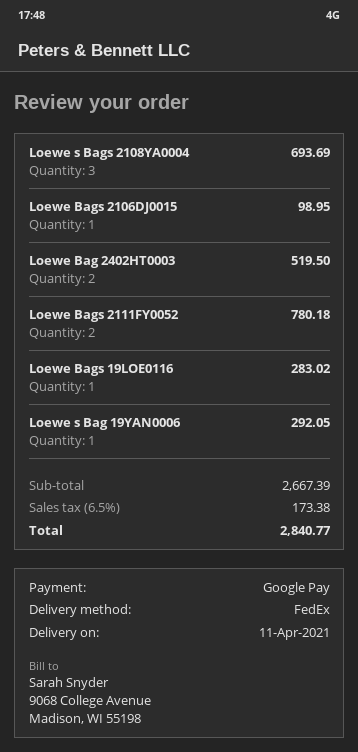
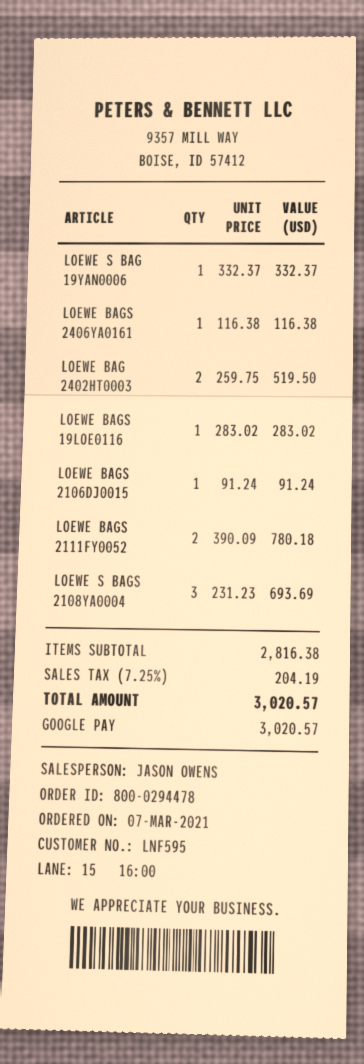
Loewe Bags 2106DJ0015: 1 for 98.95 -> 1 for 91.24
Loewe s Bag 19YAN0006: 1 for 292.05 -> 1 for 332.37
LOEWE BAGS 2406YA0161: none -> 1 for 116.38
subtotal: 2667.39 -> 2816.38
tax: 6.5% = 173.38 -> 7.25% = 204.19
total: 2840.77 -> 3020.57

